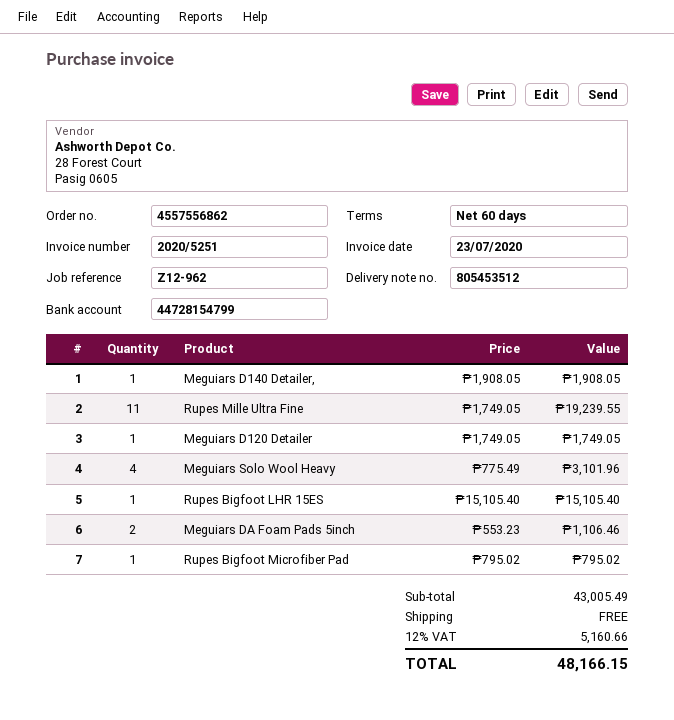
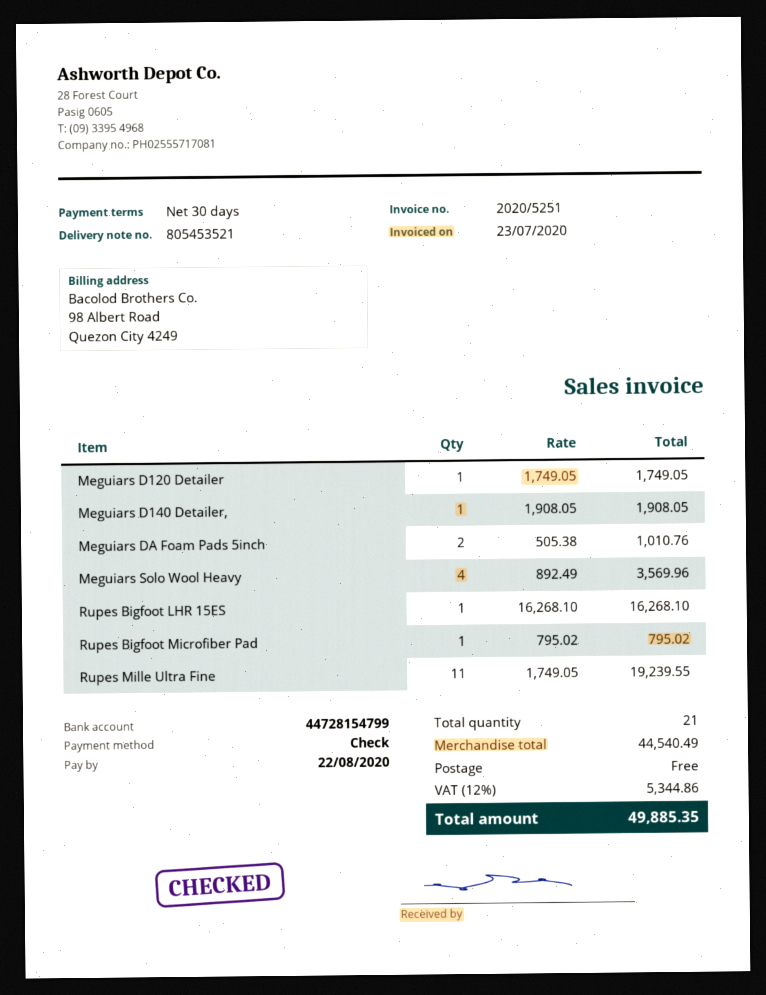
delivery note number: 805453512 -> 805453521
payment terms: 60 days -> 30 days
Meguiars Solo Wool Heavy: 4 x 775.49 = 3101.96 -> 4 x 892.49 = 3569.96
Rupes Bigfoot LHR 15ES: 1 x 15105.40 = 15105.40 -> 1 x 16268.10 = 16268.10
Meguiars DA Foam Pads 5inch: 2 x 553.23 = 1106.46 -> 2 x 505.38 = 1010.76
subtotal: 43005.49 -> 44540.49
tax: 12% = 5160.66 -> 12% = 5344.86
total: 48166.15 -> 49885.35

